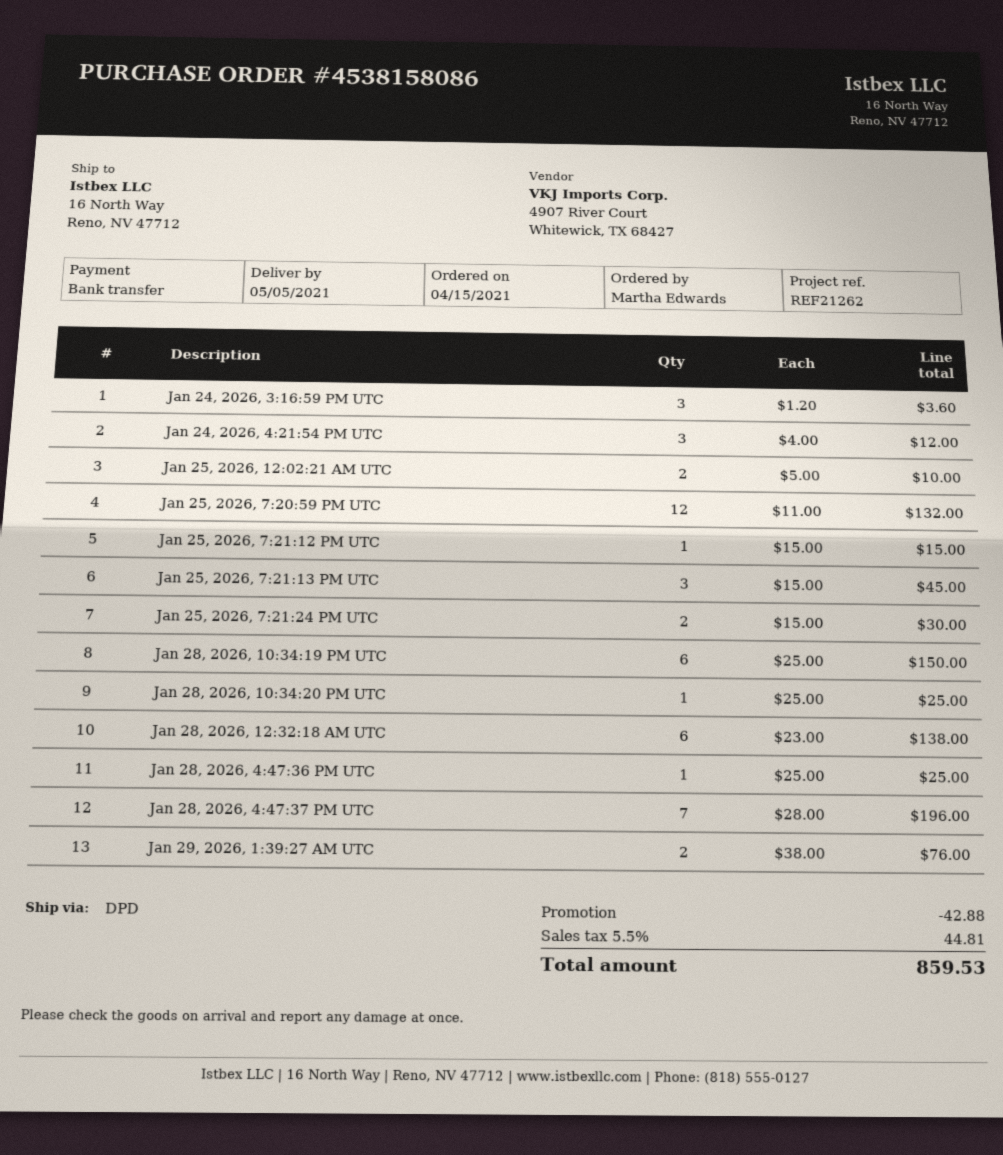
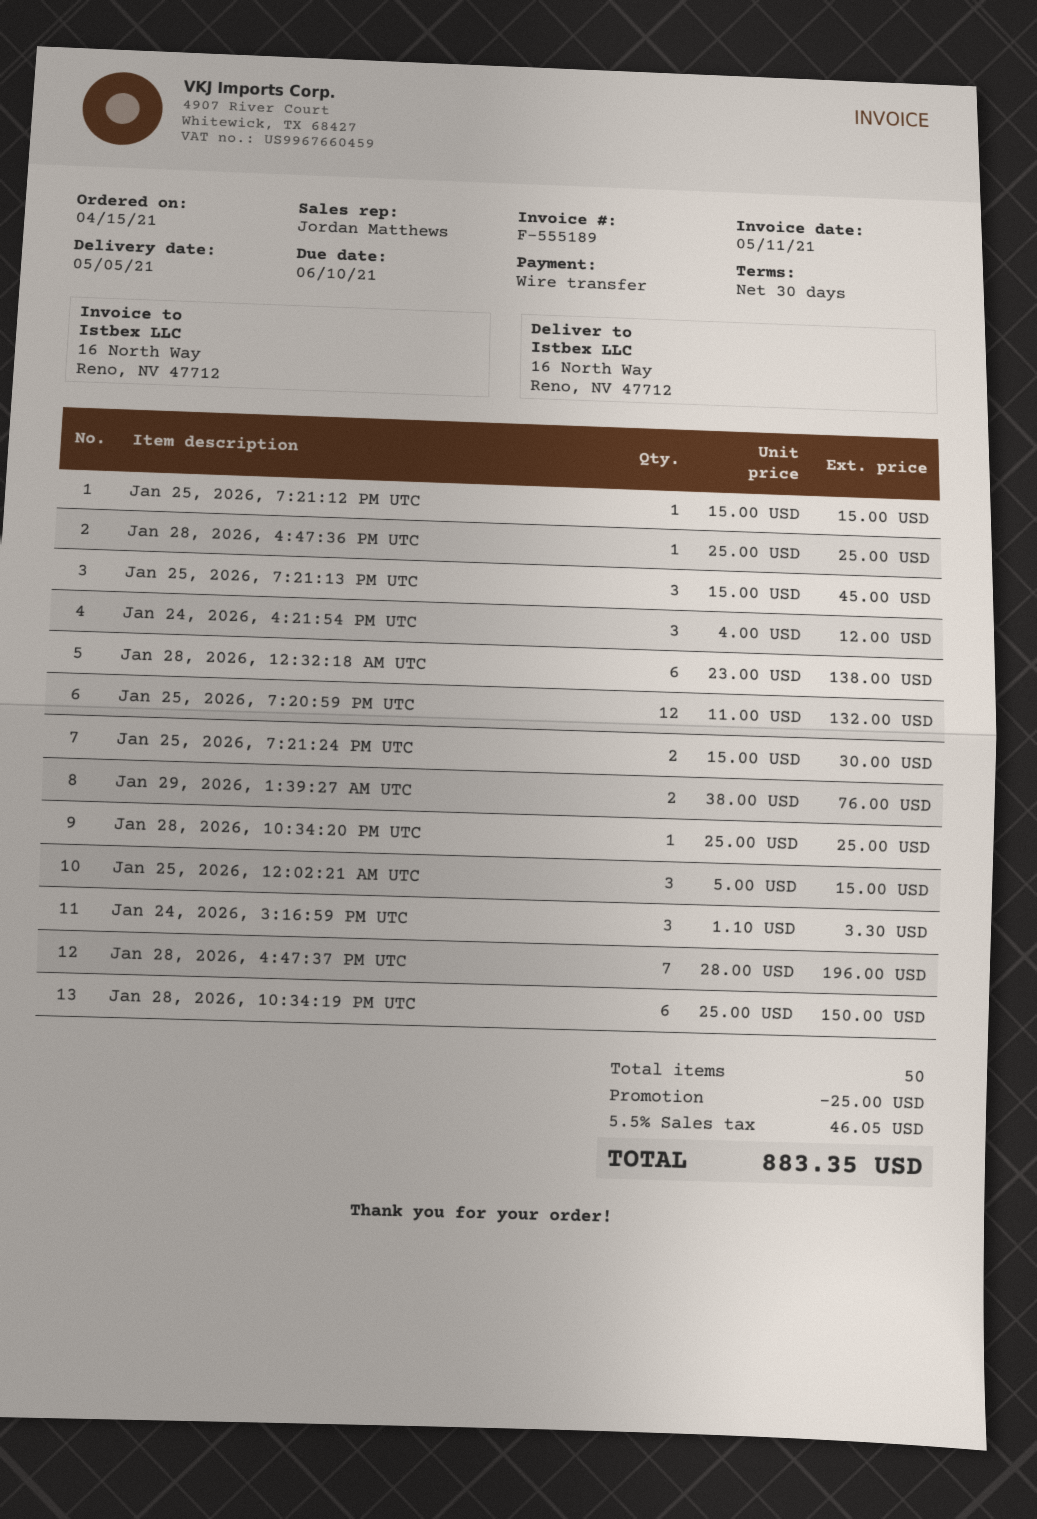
Jan 24, 2026, 3:16:59 PM UTC: 3 x 1.20 = 3.60 -> 3 x 1.10 = 3.30
Jan 25, 2026, 12:02:21 AM UTC: 2 x 5.00 = 10.00 -> 3 x 5.00 = 15.00
discount: 42.88 -> 25.00
tax: 5.5% = 44.81 -> 5.5% = 46.05
total: 859.53 -> 883.35

